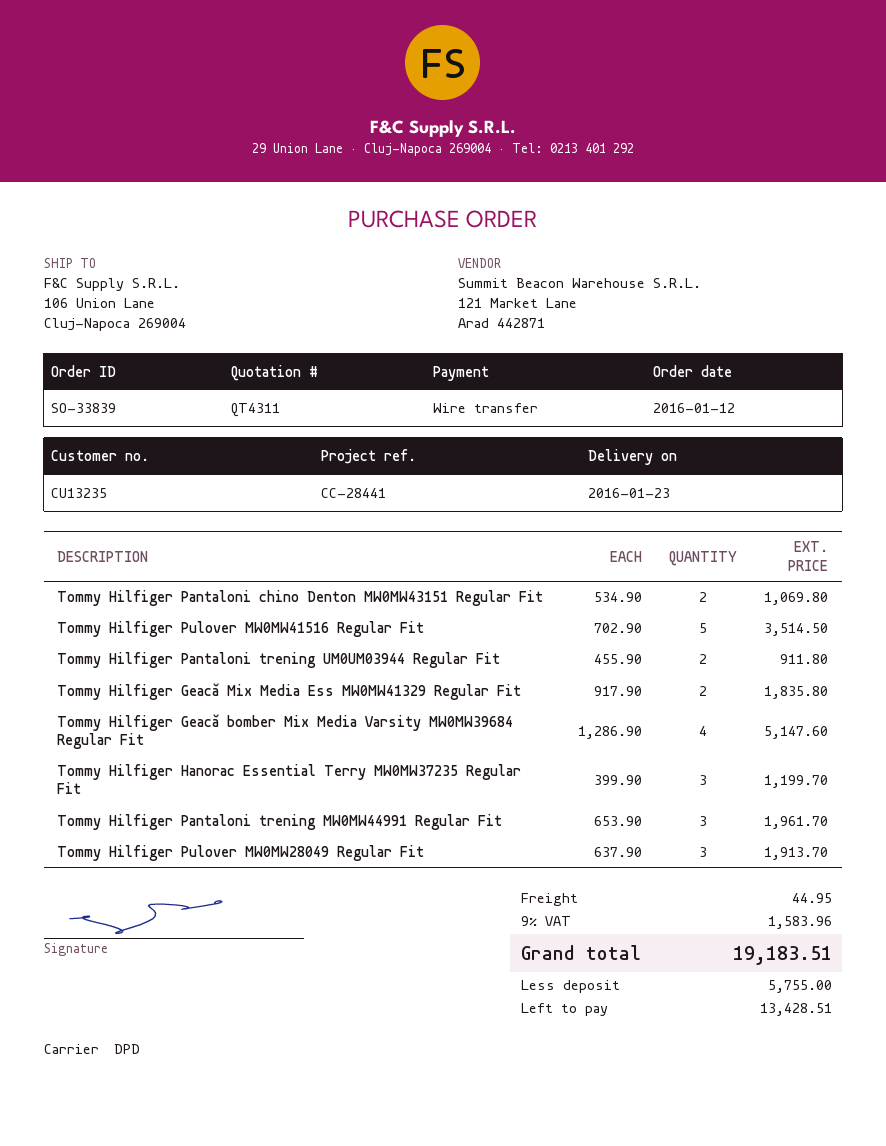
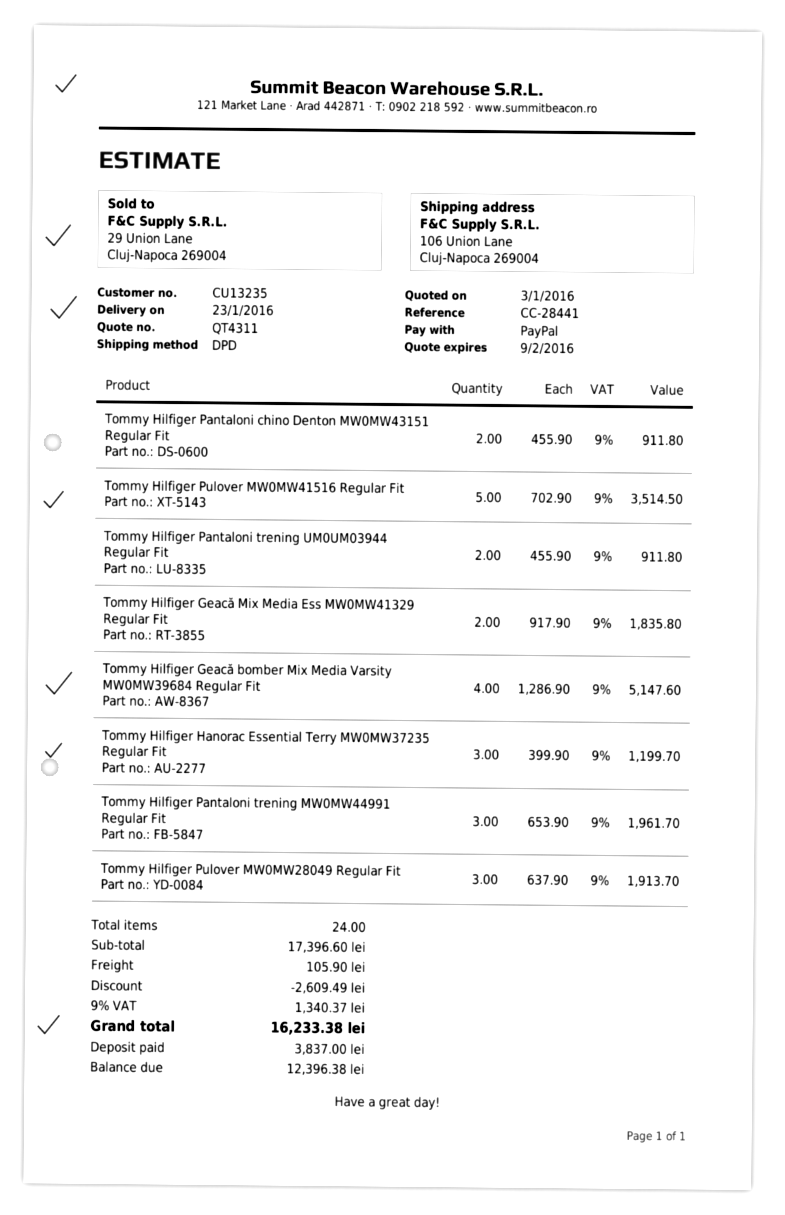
payment method: bank transfer -> PayPal
Tommy Hilfiger Pantaloni chino Denton MW0MW43151 Regular Fit: 2 x 534.90 = 1069.80 -> 2 x 455.90 = 911.80
discount: none -> 2609.49
shipping: 44.95 -> 105.90
tax: 9% = 1583.96 -> 9% = 1340.37
total: 19183.51 -> 16233.38
deposit: 5755.00 -> 3837.00
balance: 13428.51 -> 12396.38

